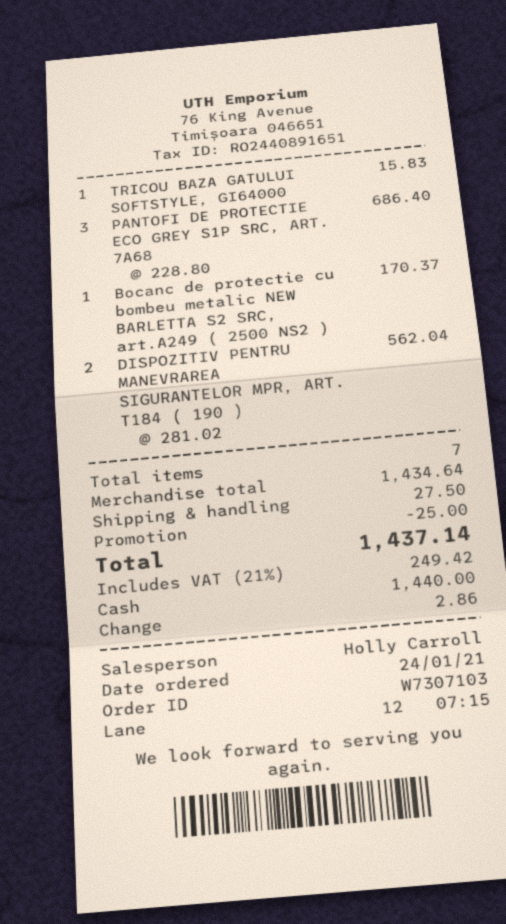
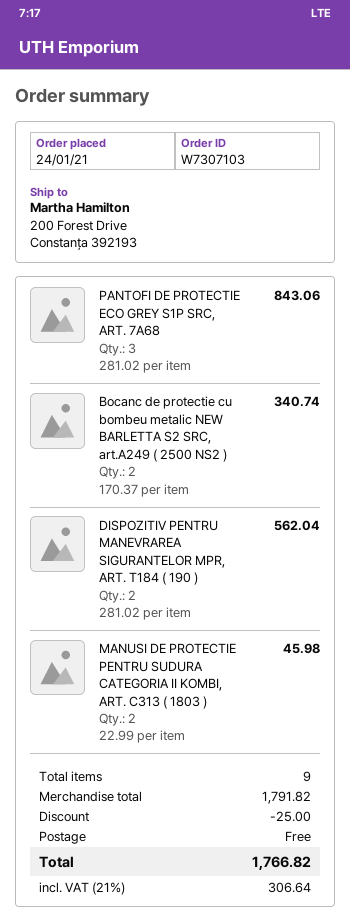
TRICOU BAZA GATULUI SOFTSTYLE, GI64000: 1 x 15.83 = 15.83 -> none
PANTOFI DE PROTECTIE ECO GREY S1P SRC, ART. 7A68: 3 x 228.80 = 686.40 -> 3 x 281.02 = 843.06
Bocanc de protectie cu bombeu metalic NEW BARLETTA S2 SRC, art.A249 ( 2500 NS2 ): 1 x 170.37 = 170.37 -> 2 x 170.37 = 340.74
MANUSI DE PROTECTIE PENTRU SUDURA CATEGORIA II KOMBI, ART. C313 ( 1803 ): none -> 2 x 22.99 = 45.98
total quantity: 7 -> 9
subtotal: 1434.64 -> 1791.82
shipping: 27.50 -> 0.00
tax: 21% = 249.42 -> 21% = 306.64
total: 1437.14 -> 1766.82

